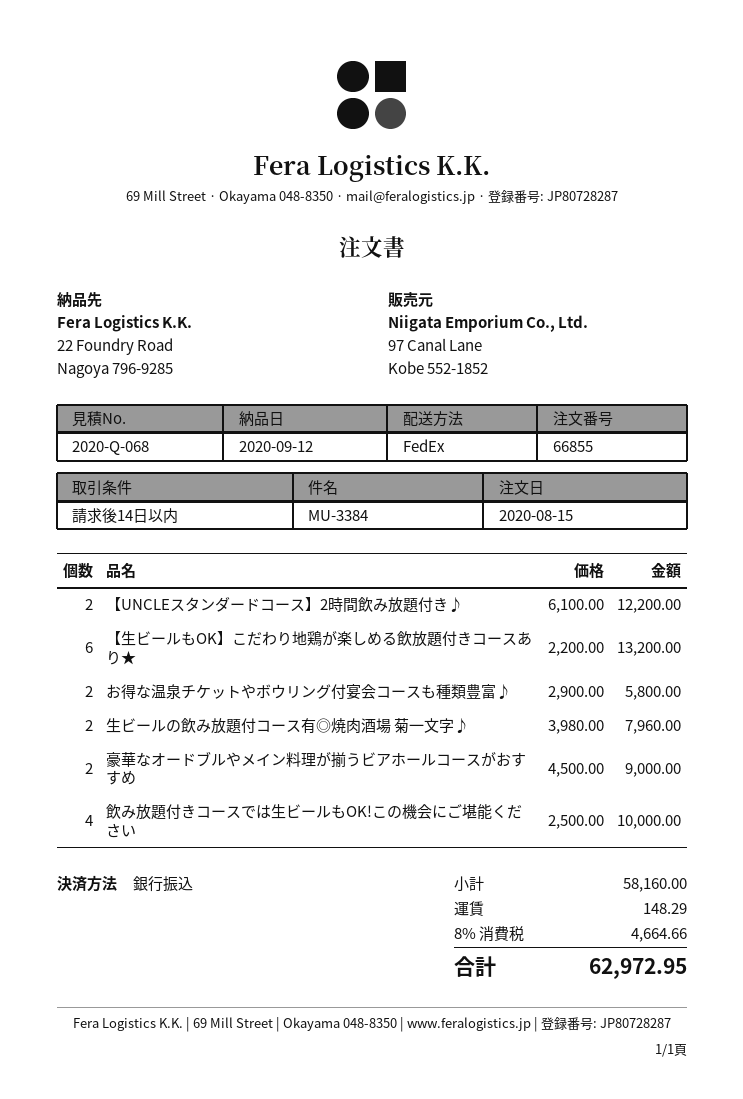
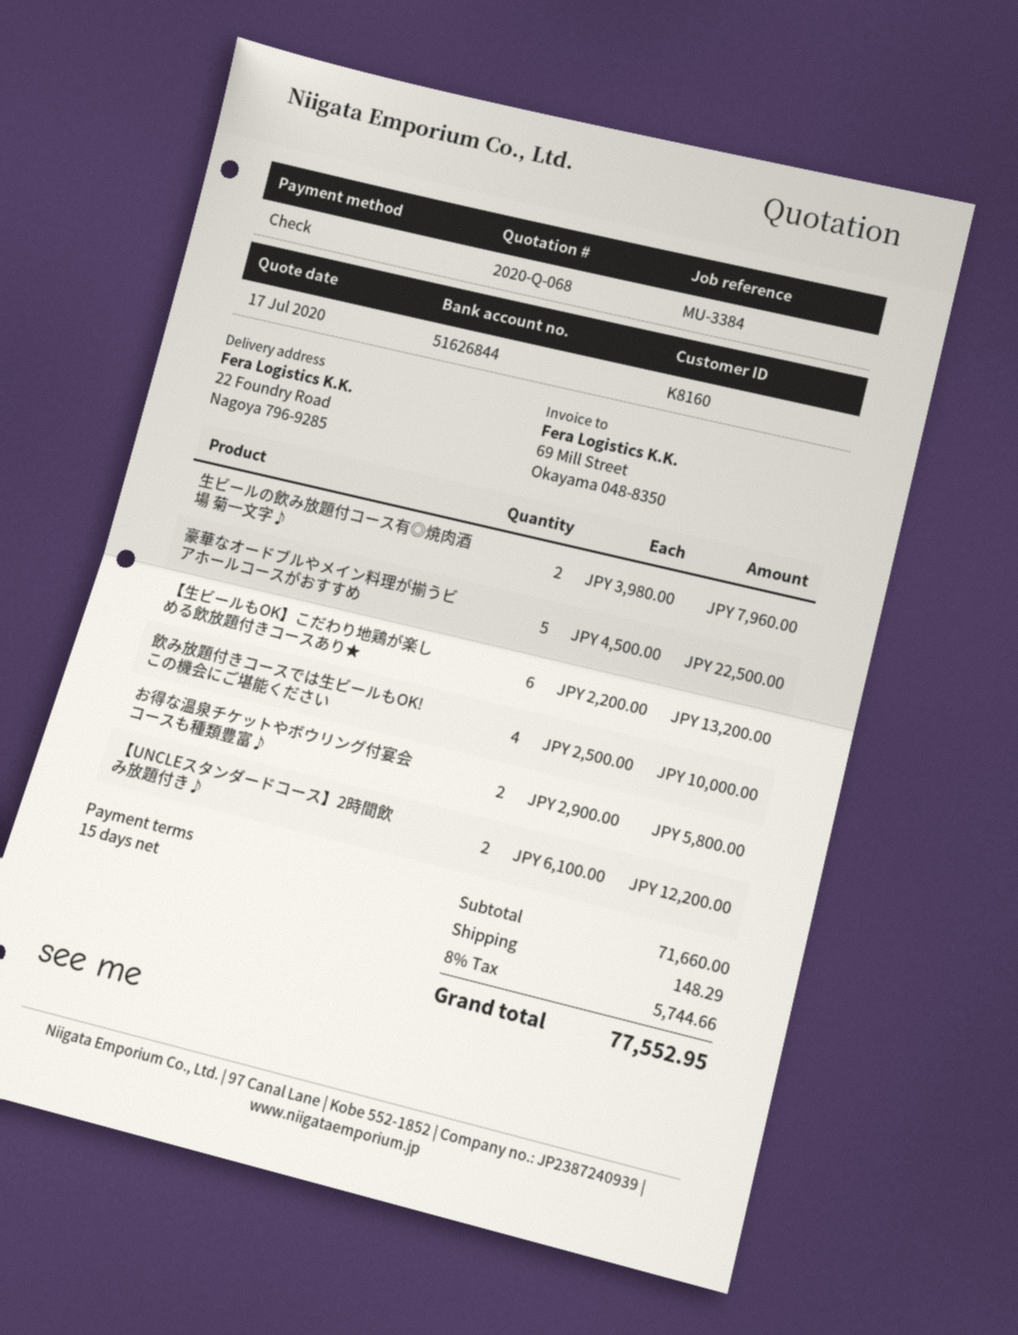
payment terms: 14 days -> 15 days
payment method: bank transfer -> cheque
豪華なオードブルやメイン料理が揃うビアホールコースがおすすめ: 2 x 4500.00 = 9000.00 -> 5 x 4500.00 = 22500.00
subtotal: 58160.00 -> 71660.00
tax: 8% = 4664.66 -> 8% = 5744.66
total: 62972.95 -> 77552.95

